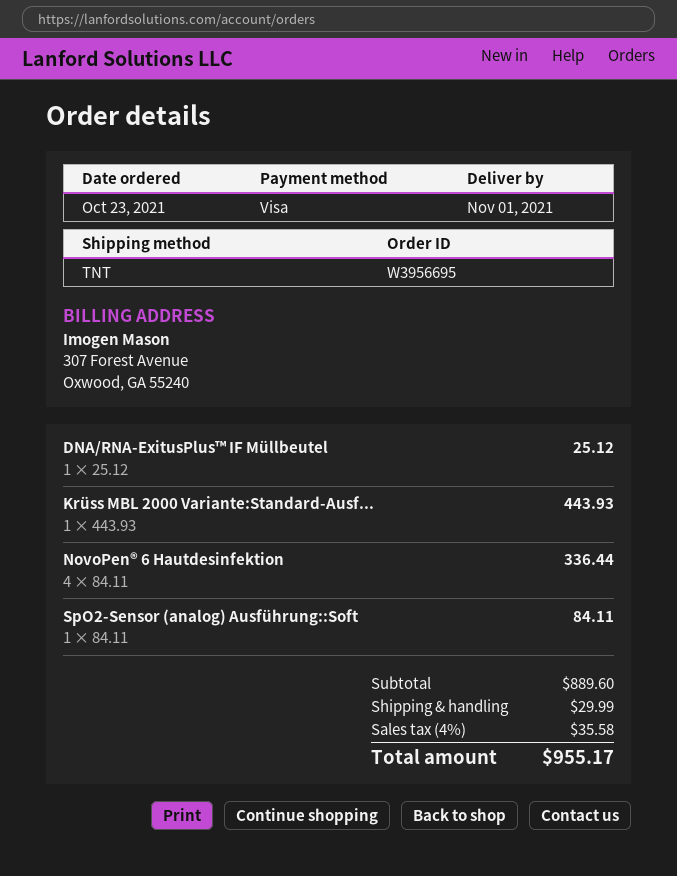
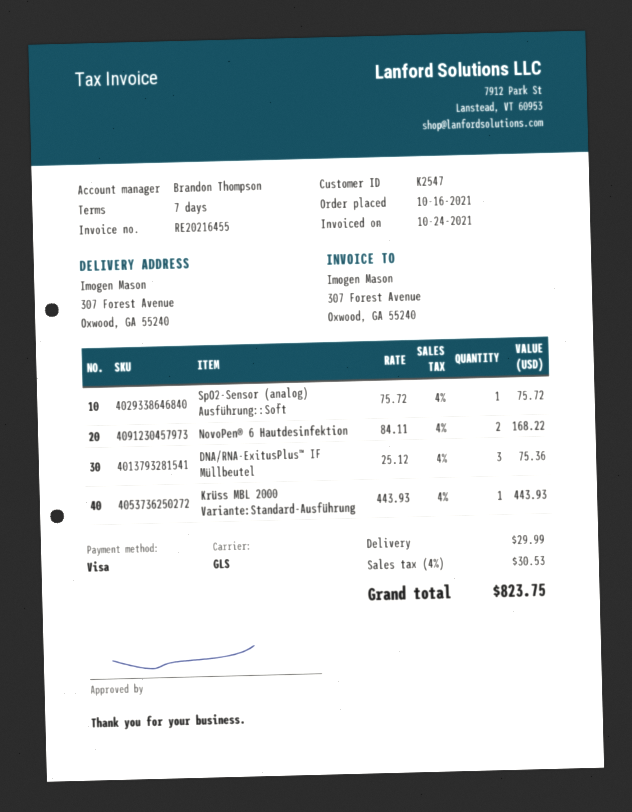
order date: 2021-10-23 -> 2021-10-16
shipping method: TNT -> GLS
DNA/RNA-ExitusPlus™ IF Müllbeutel: 1 x 25.12 = 25.12 -> 3 x 25.12 = 75.36
NovoPen® 6 Hautdesinfektion: 4 x 84.11 = 336.44 -> 2 x 84.11 = 168.22
SpO2-Sensor (analog) Ausführung::Soft: 1 x 84.11 = 84.11 -> 1 x 75.72 = 75.72
tax: 4% = 35.58 -> 4% = 30.53
total: 955.17 -> 823.75

